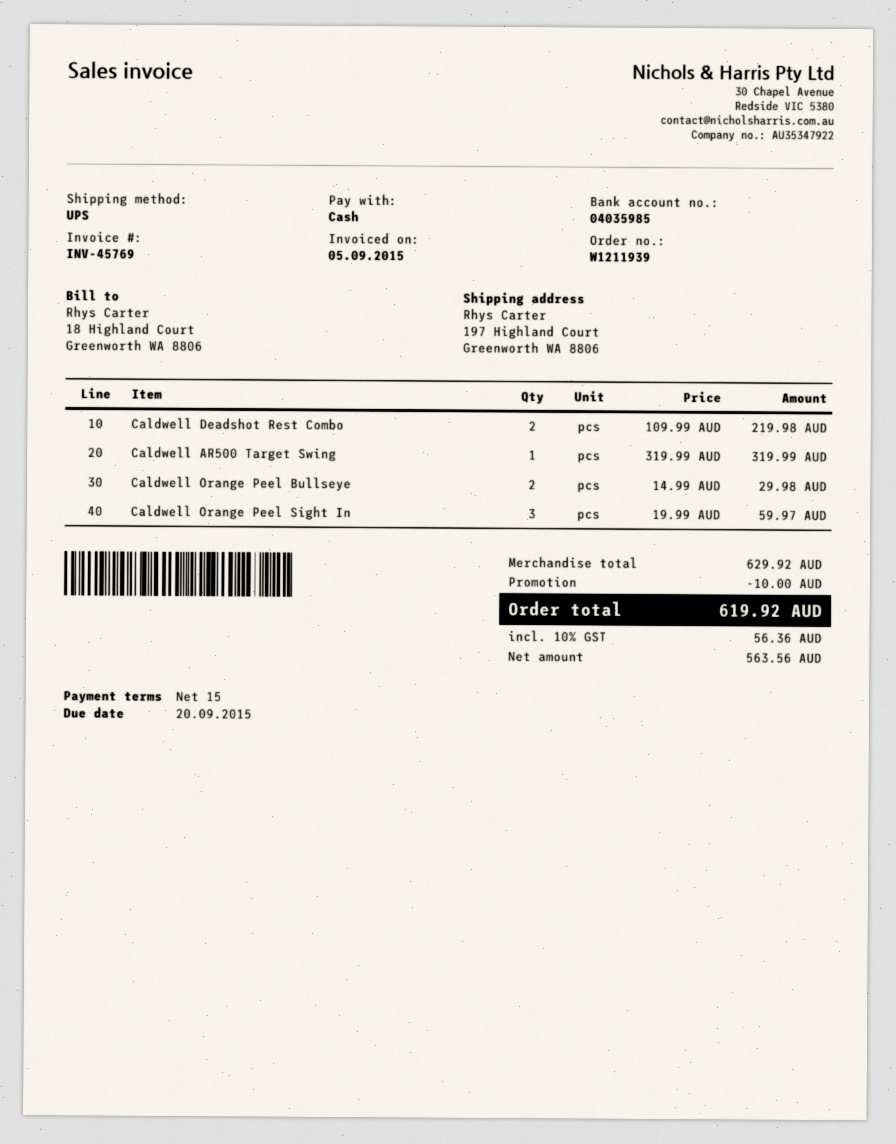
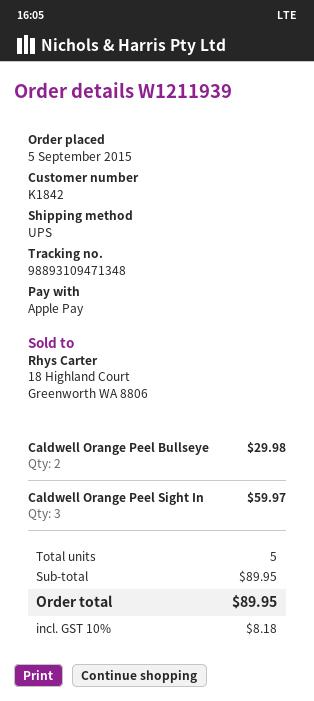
payment method: cash -> Apple Pay
Caldwell Deadshot Rest Combo: 2 for 219.98 -> none
Caldwell AR500 Target Swing: 1 for 319.99 -> none
subtotal: 629.92 -> 89.95
discount: 10.00 -> none
tax: 10% = 56.36 -> 10% = 8.18
total: 619.92 -> 89.95

